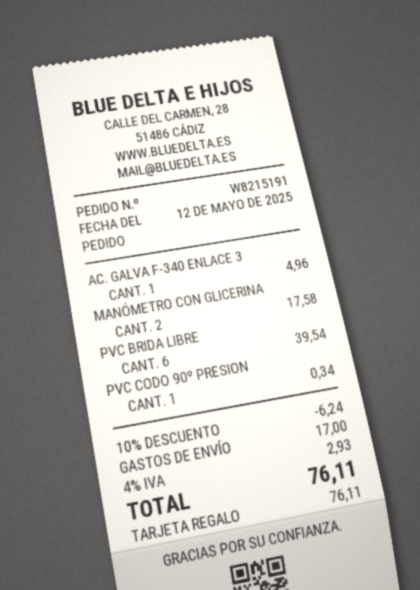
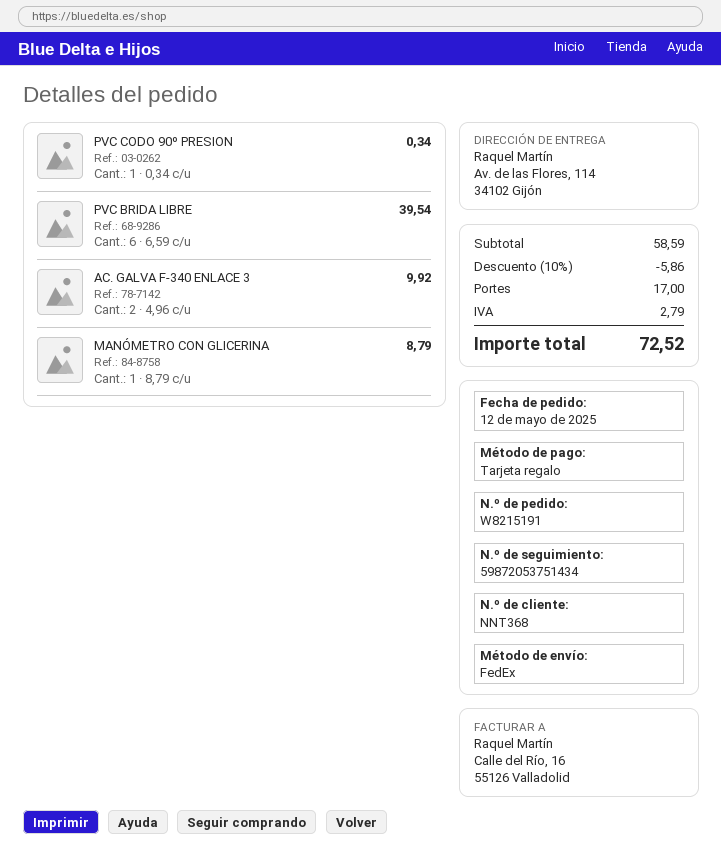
AC. GALVA F-340 ENLACE 3: 1 for 4.96 -> 2 for 9.92
MANÓMETRO CON GLICERINA: 2 for 17.58 -> 1 for 8.79
discount: 10% = 6.24 -> 10% = 5.86
tax: 2.93 -> 2.79
total: 76.11 -> 72.52

